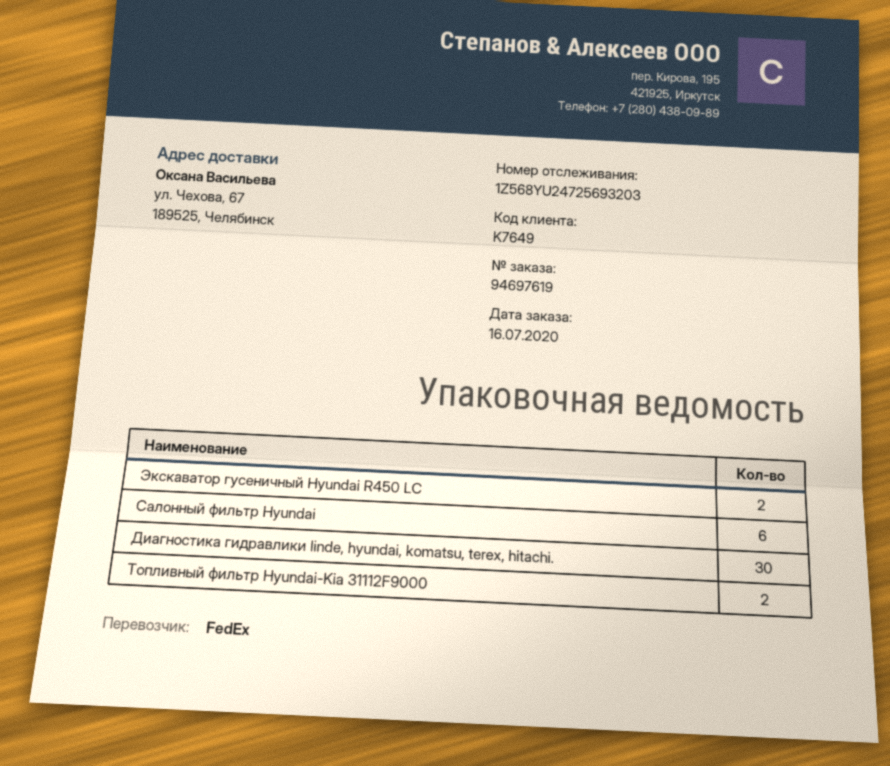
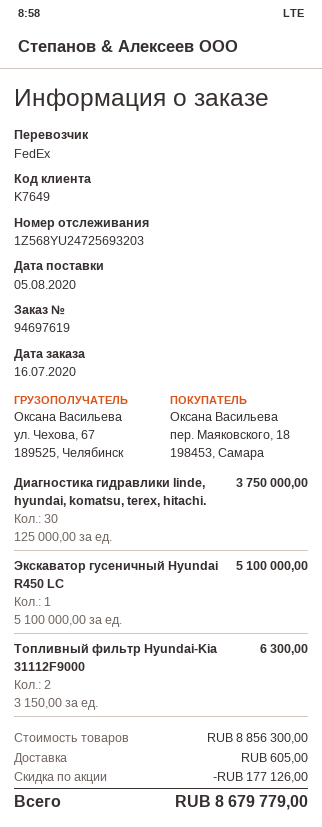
Экскаватор гусеничный Hyundai R450 LC: 2 -> 1
Салонный фильтр Hyundai: 6 -> none

